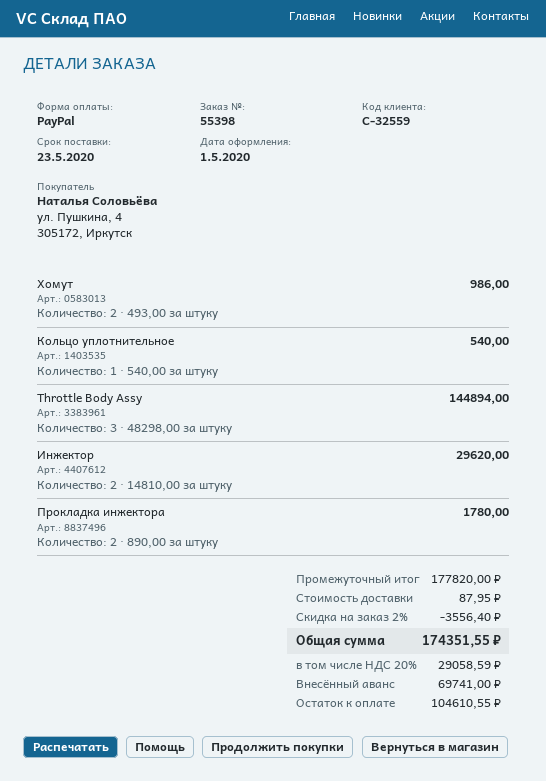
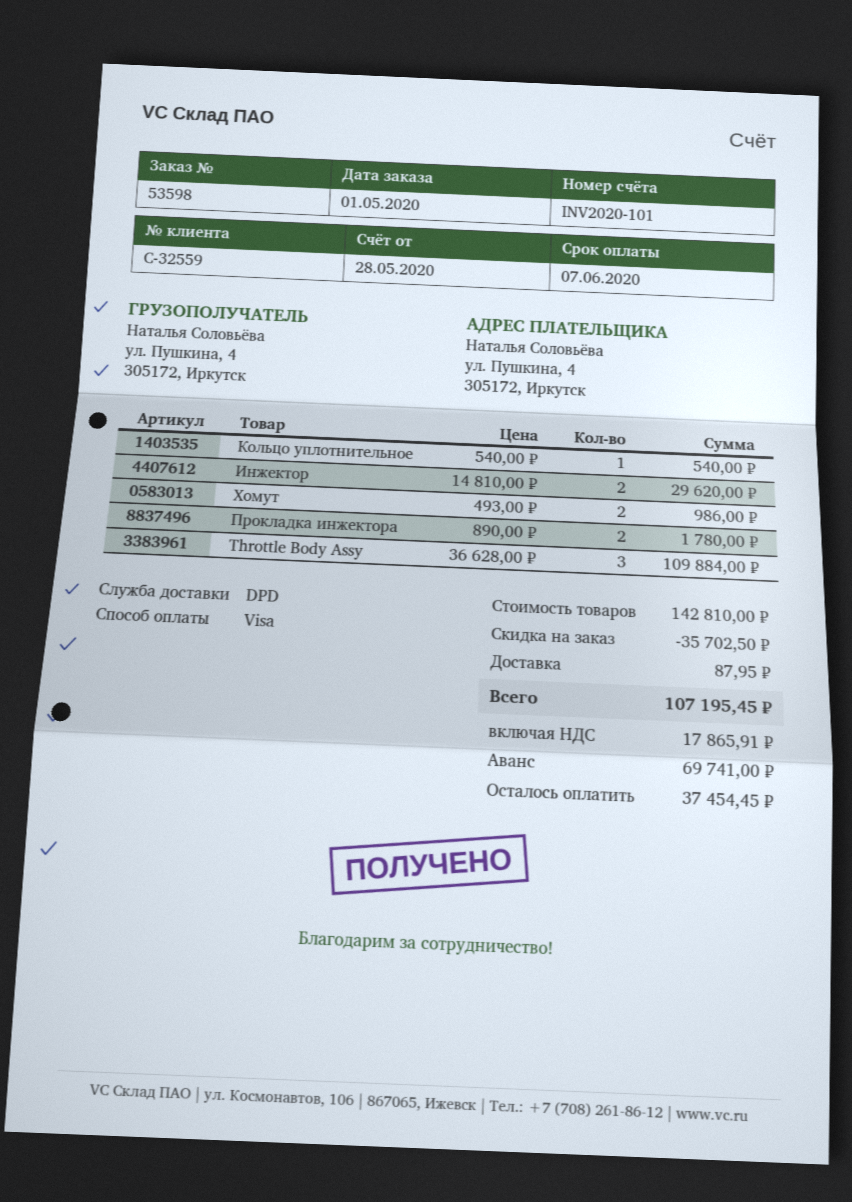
order number: 55398 -> 53598
payment method: PayPal -> Visa
Throttle Body Assy: 3 x 48298.00 = 144894.00 -> 3 x 36628.00 = 109884.00
subtotal: 177820.00 -> 142810.00
discount: 3556.40 -> 35702.50
tax: 29058.59 -> 17865.91
total: 174351.55 -> 107195.45
balance: 104610.55 -> 37454.45

